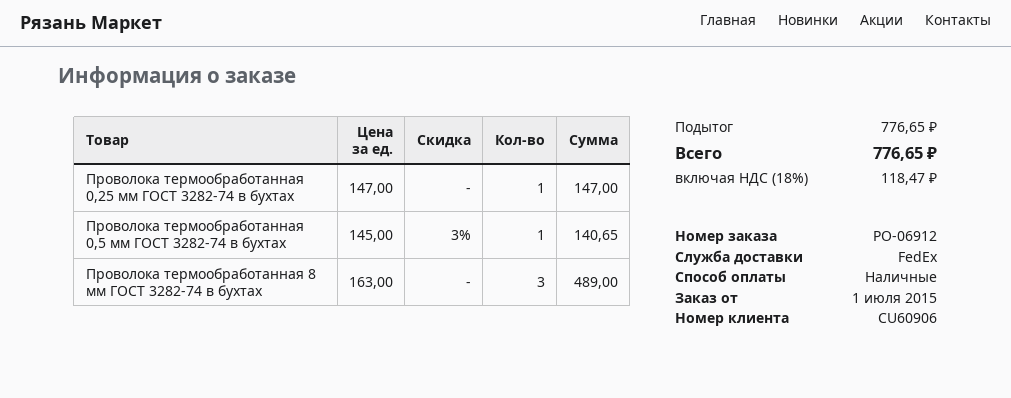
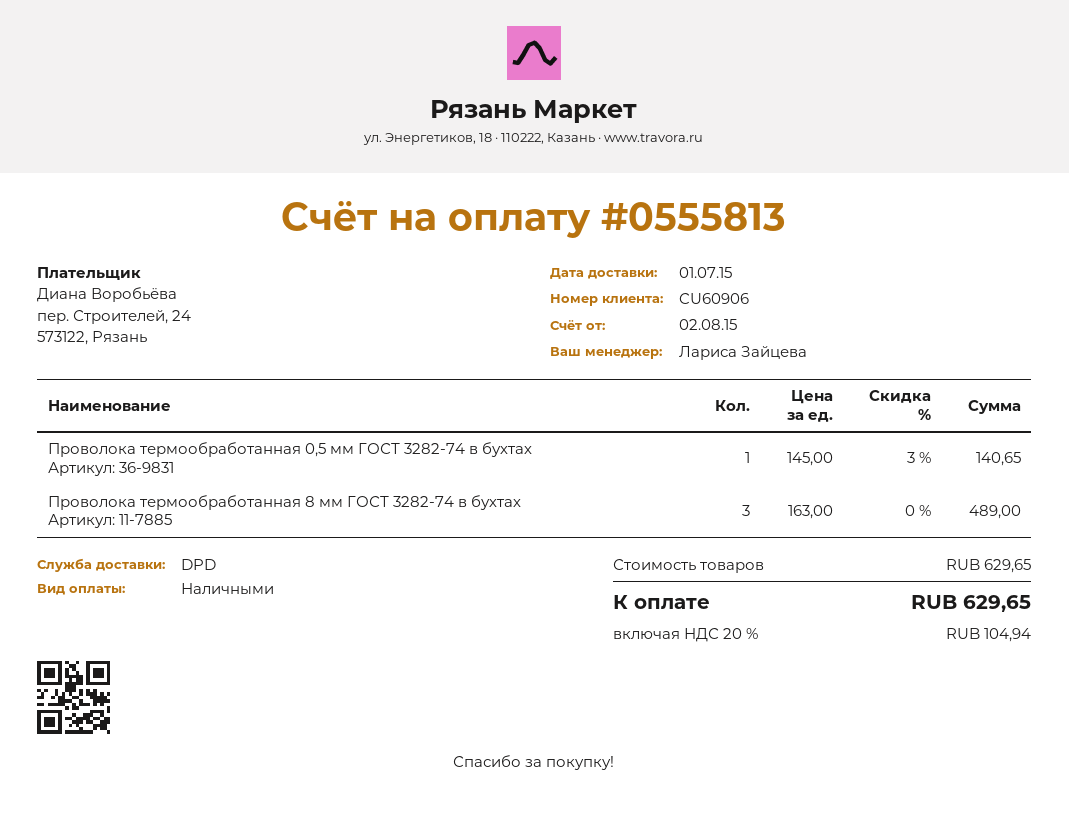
shipping method: FedEx -> DPD
Проволока термообработанная 0,25 мм ГОСТ 3282-74 в бухтах: 1 x 147.00 = 147.00 -> none
subtotal: 776.65 -> 629.65
tax: 18% = 118.47 -> 20% = 104.94
total: 776.65 -> 629.65

